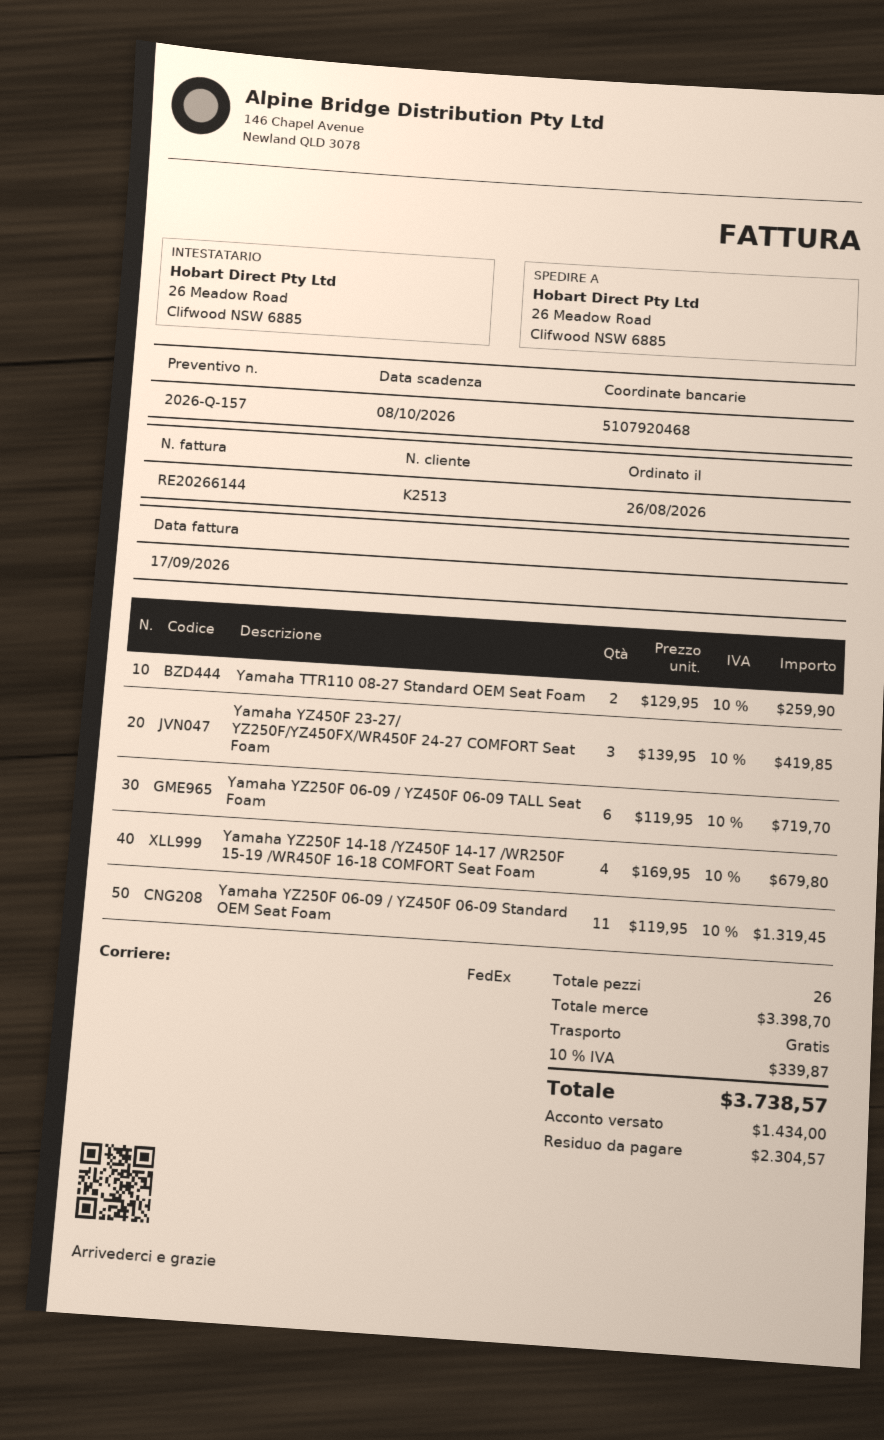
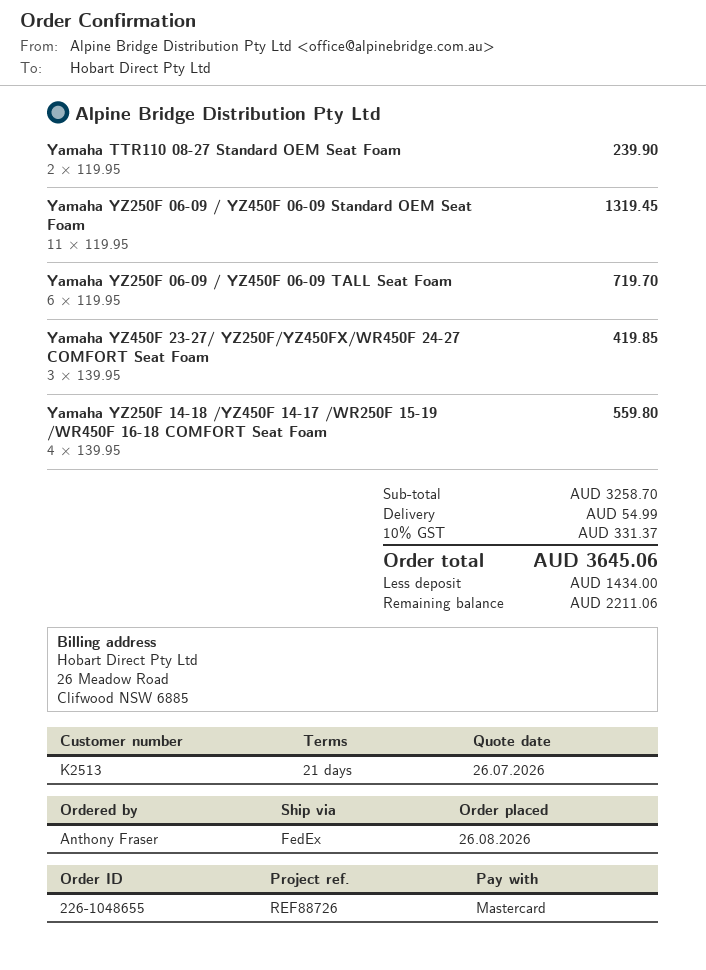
Yamaha TTR110 08-27 Standard OEM Seat Foam: 2 x 129.95 = 259.90 -> 2 x 119.95 = 239.90
Yamaha YZ250F 14-18 /YZ450F 14-17 /WR250F 15-19 /WR450F 16-18 COMFORT Seat Foam: 4 x 169.95 = 679.80 -> 4 x 139.95 = 559.80
subtotal: 3398.70 -> 3258.70
shipping: 0.00 -> 54.99
tax: 10% = 339.87 -> 10% = 331.37
total: 3738.57 -> 3645.06
balance: 2304.57 -> 2211.06

